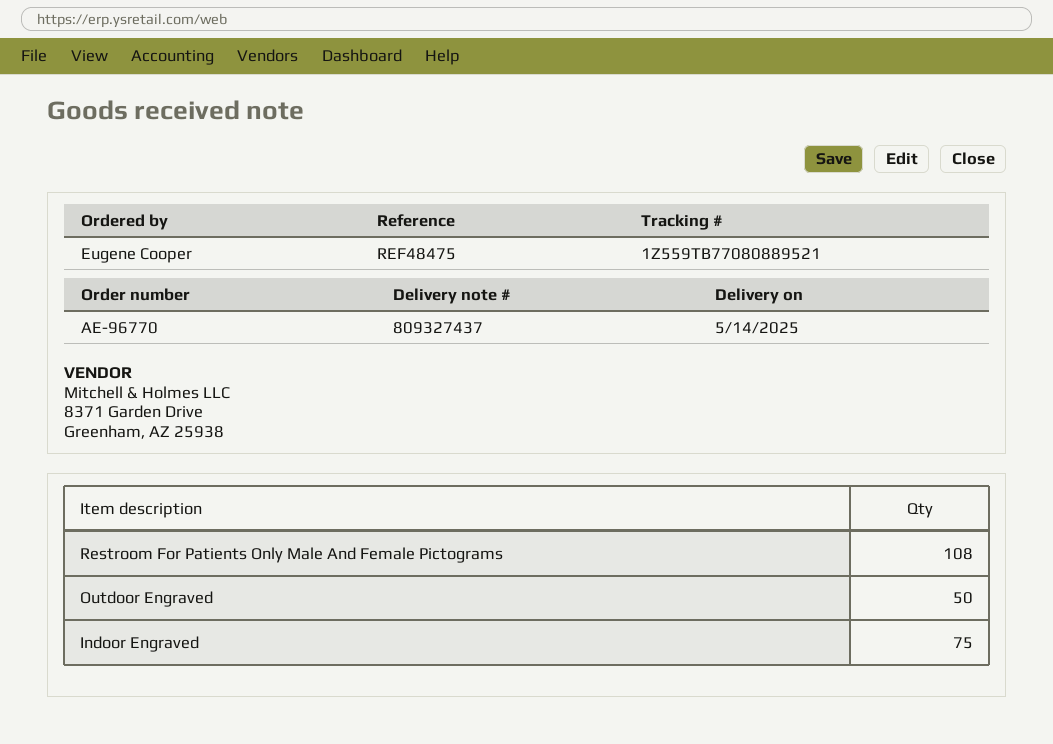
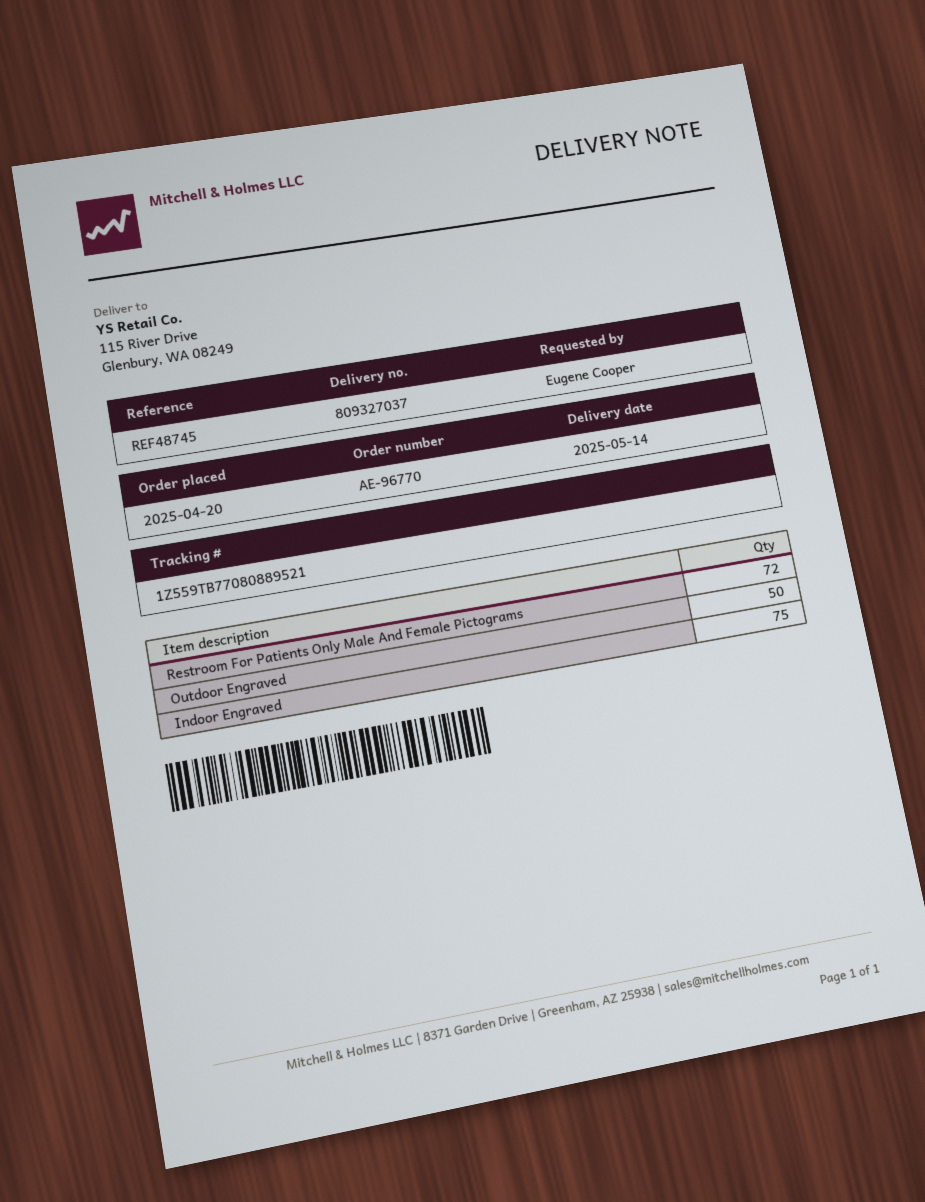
delivery note number: 809327437 -> 809327037
reference: REF48475 -> REF48745
Restroom For Patients Only Male And Female Pictograms: 108 -> 72

